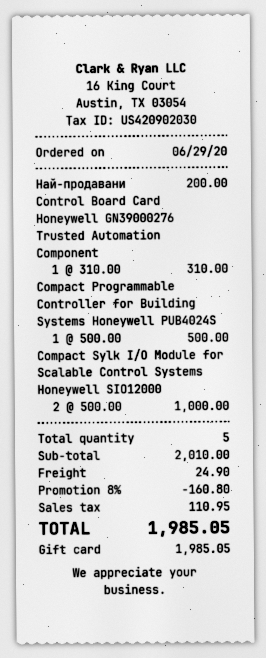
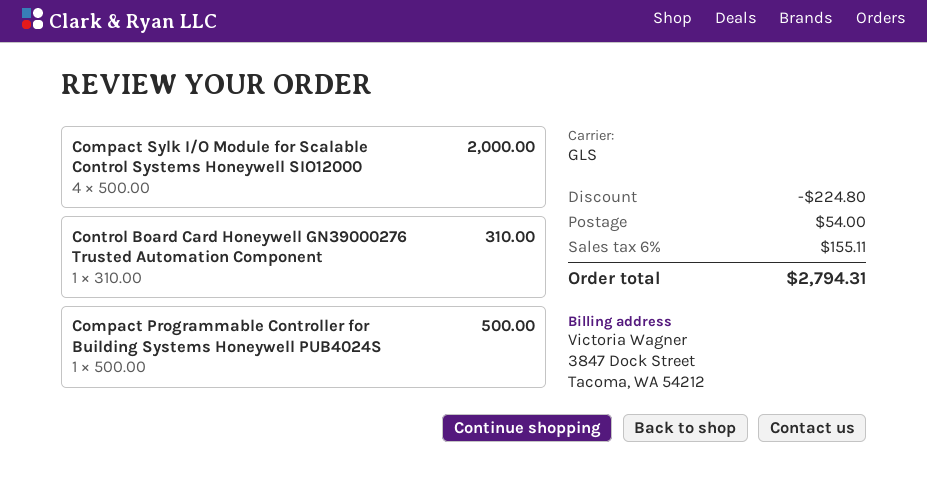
Най-продавани: 1 x 200.00 = 200.00 -> none
Compact Sylk I/O Module for Scalable Control Systems Honeywell SIO12000: 2 x 500.00 = 1000.00 -> 4 x 500.00 = 2000.00
discount: 160.80 -> 224.80
shipping: 24.90 -> 54.00
tax: 110.95 -> 155.11
total: 1985.05 -> 2794.31

